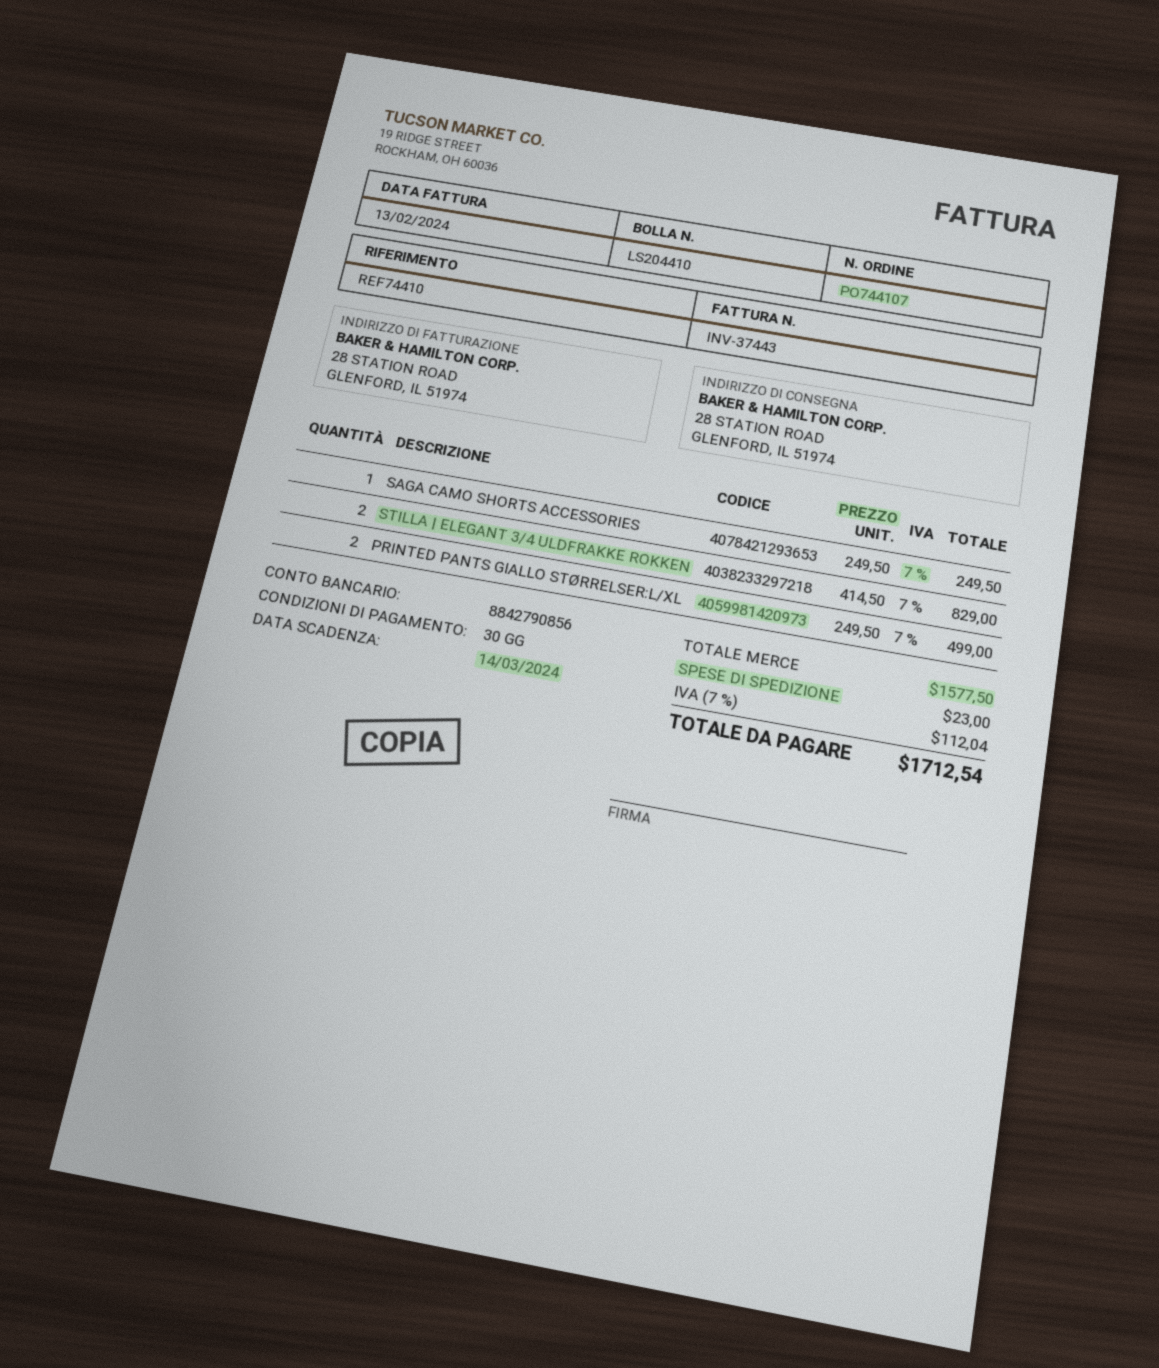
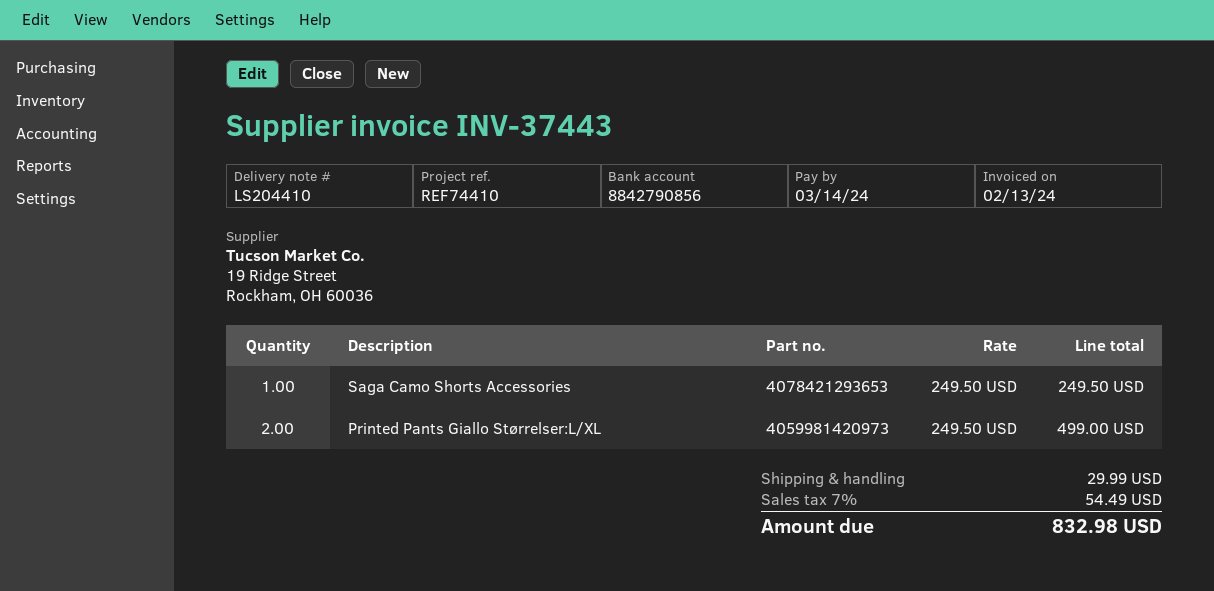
STILLA | ELEGANT 3/4 ULDFRAKKE ROKKEN: 2 x 414.50 = 829.00 -> none
shipping: 23.00 -> 29.99
tax: 7% = 112.04 -> 7% = 54.49
total: 1712.54 -> 832.98

